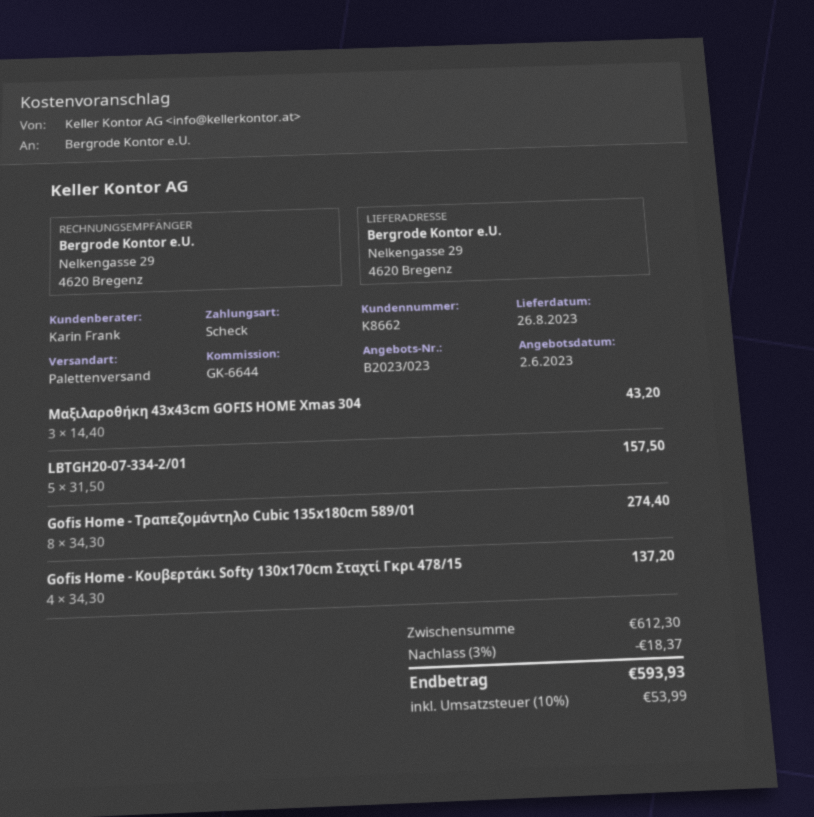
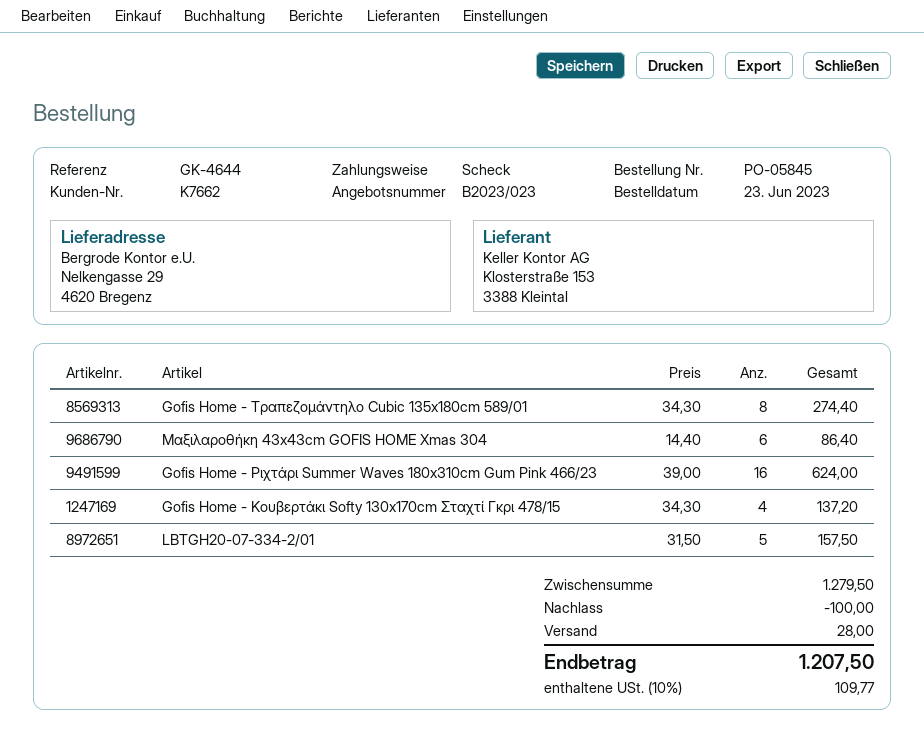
customer number: K8662 -> K7662
reference: GK-6644 -> GK-4644
Μαξιλαροθήκη 43x43cm GOFIS HOME Xmas 304: 3 x 14.40 = 43.20 -> 6 x 14.40 = 86.40
Gofis Home - Ριχτάρι Summer Waves 180x310cm Gum Pink 466/23: none -> 16 x 39.00 = 624.00
subtotal: 612.30 -> 1279.50
discount: 18.37 -> 100.00
shipping: none -> 28.00
tax: 10% = 53.99 -> 10% = 109.77
total: 593.93 -> 1207.50

